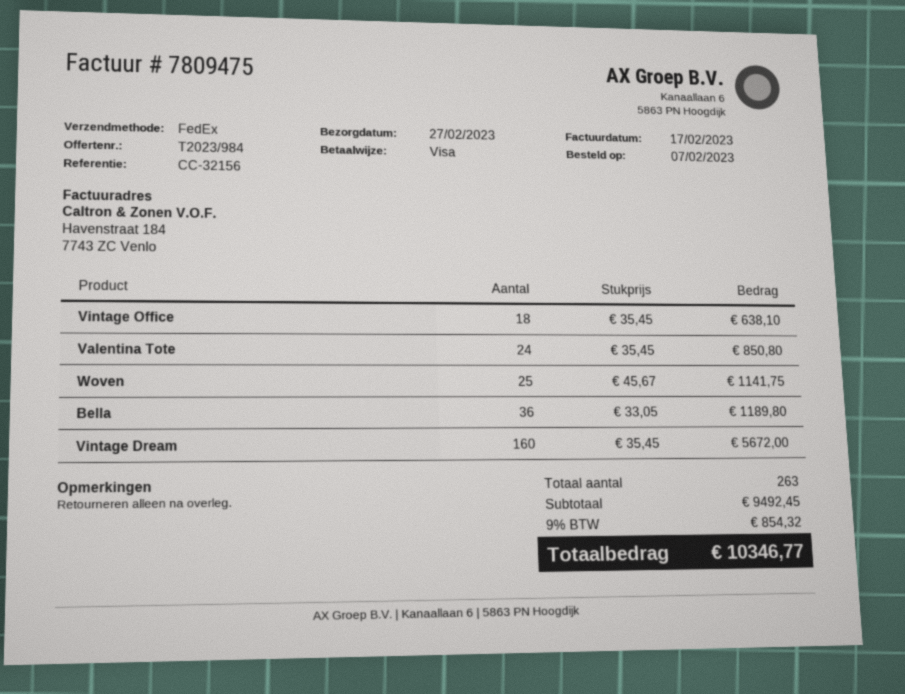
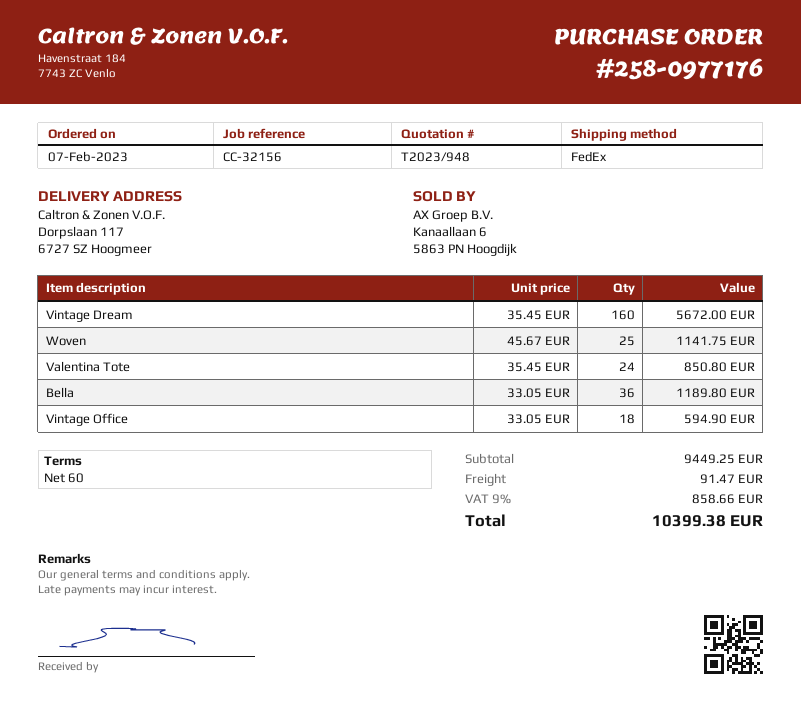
quote number: T2023/984 -> T2023/948
Vintage Office: 18 x 35.45 = 638.10 -> 18 x 33.05 = 594.90
subtotal: 9492.45 -> 9449.25
shipping: none -> 91.47
tax: 9% = 854.32 -> 9% = 858.66
total: 10346.77 -> 10399.38

